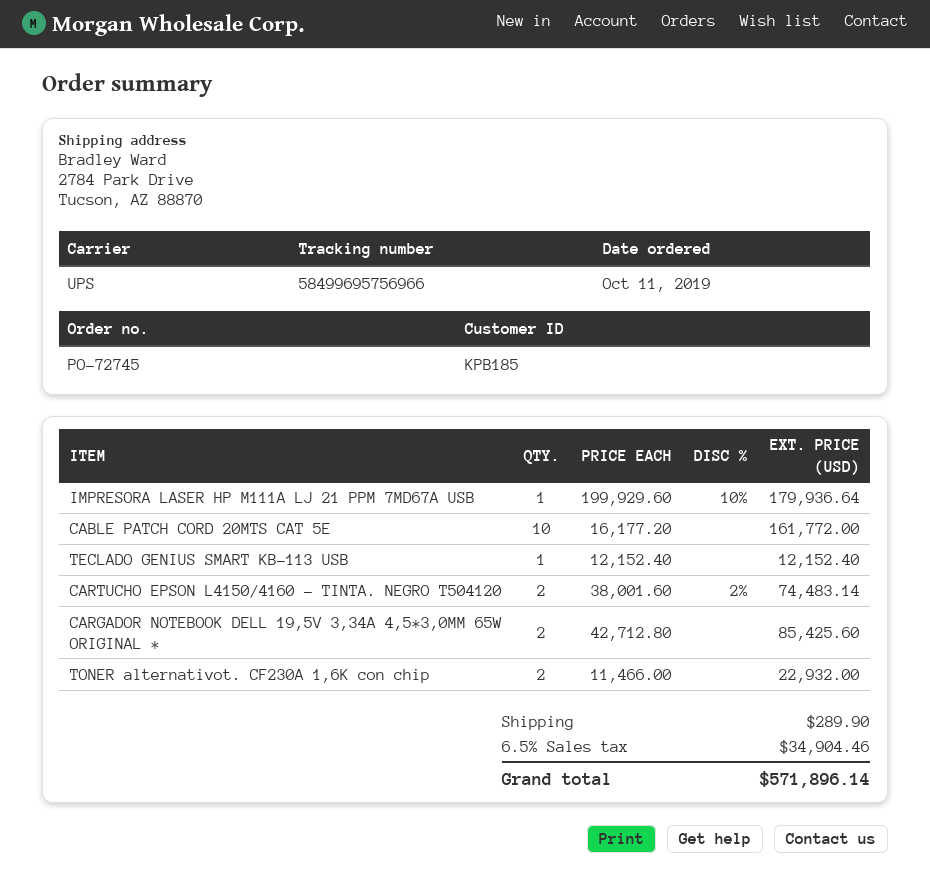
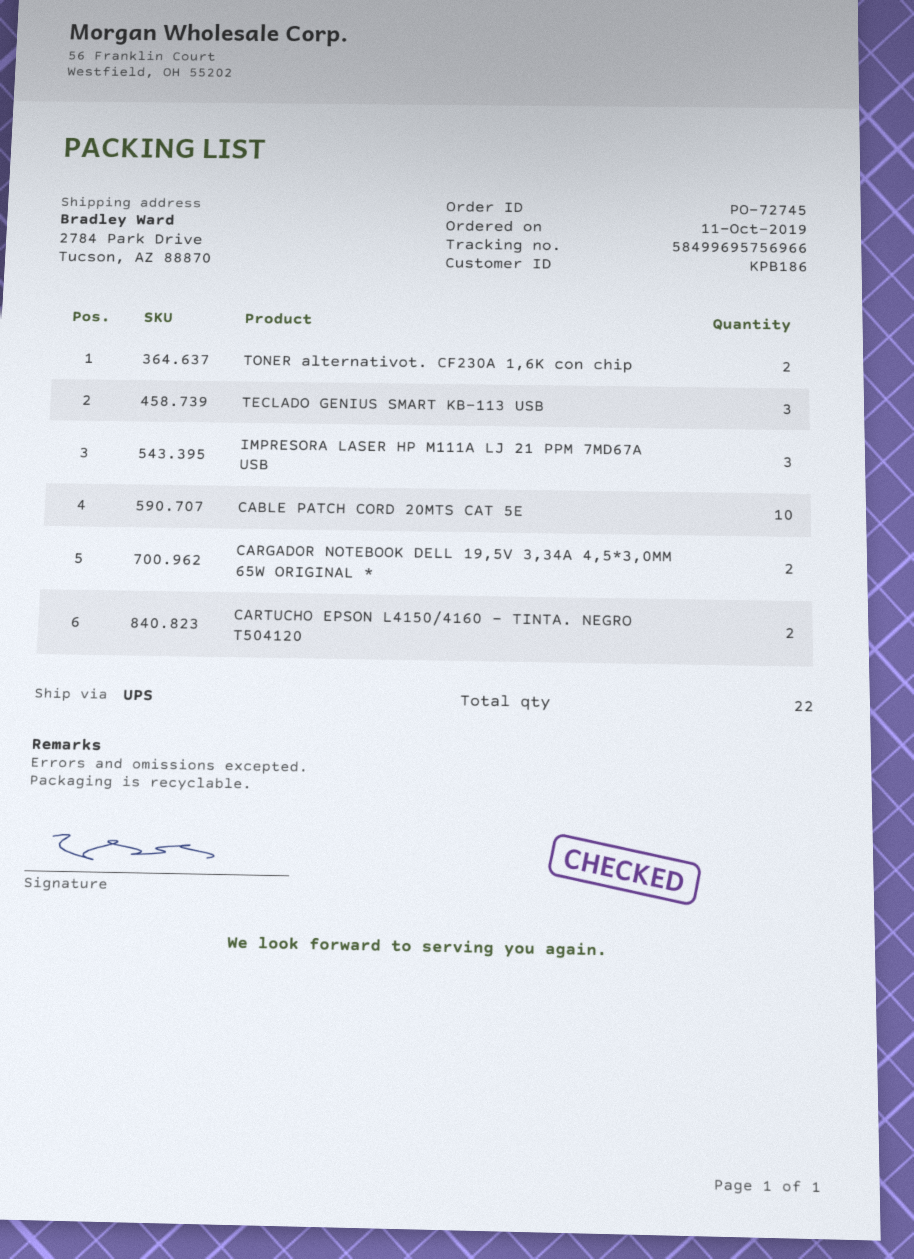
customer number: KPB185 -> KPB186
IMPRESORA LASER HP M111A LJ 21 PPM 7MD67A USB: 1 -> 3
TECLADO GENIUS SMART KB-113 USB: 1 -> 3

